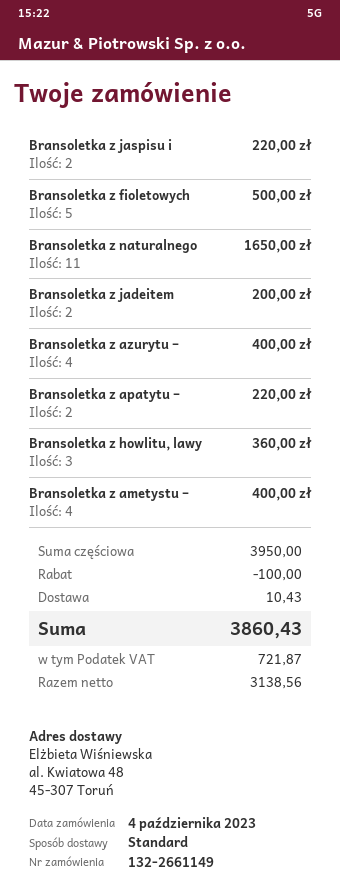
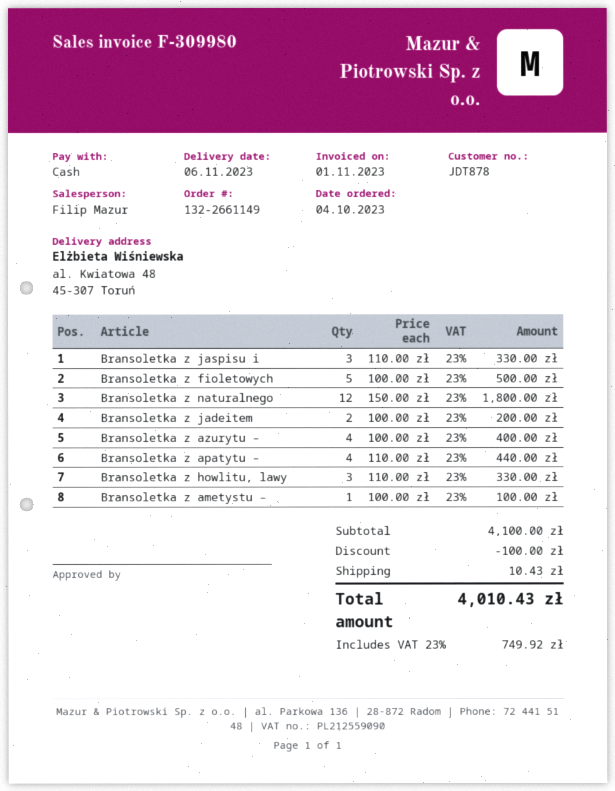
Bransoletka z jaspisu i: 2 for 220.00 -> 3 for 330.00
Bransoletka z naturalnego: 11 for 1650.00 -> 12 for 1800.00
Bransoletka z apatytu –: 2 for 220.00 -> 4 for 440.00
Bransoletka z howlitu, lawy: 3 for 360.00 -> 3 for 330.00
Bransoletka z ametystu –: 4 for 400.00 -> 1 for 100.00
subtotal: 3950.00 -> 4100.00
tax: 721.87 -> 749.92
total: 3860.43 -> 4010.43

